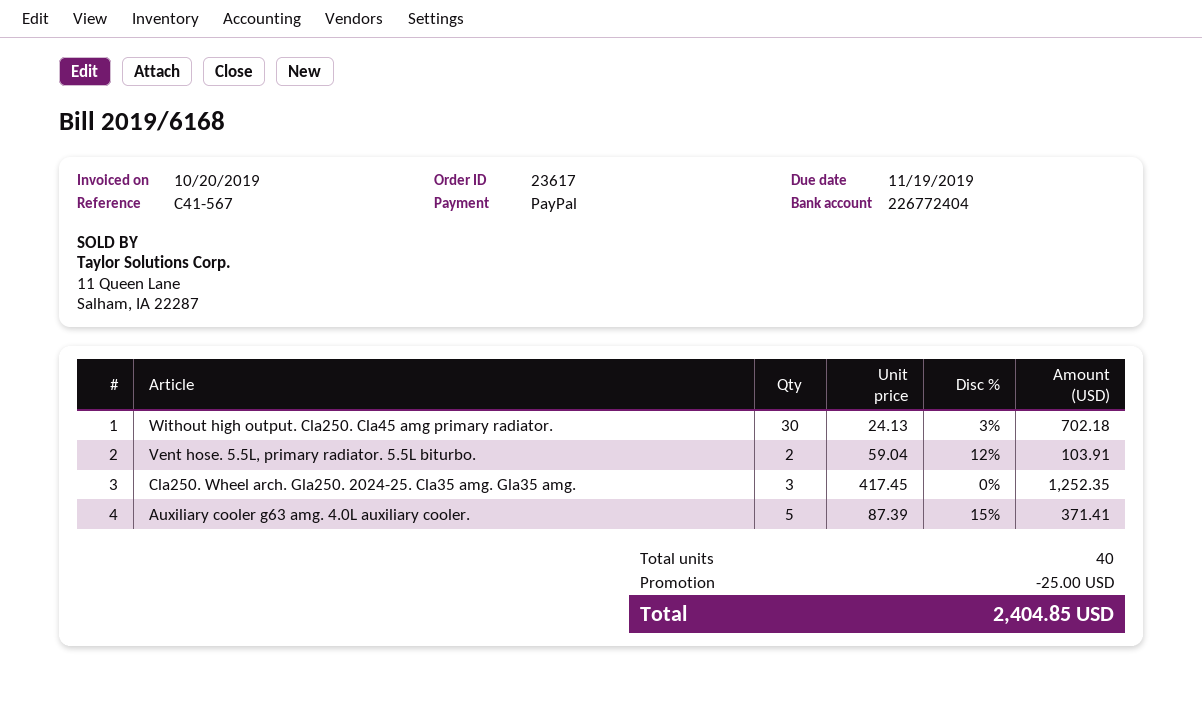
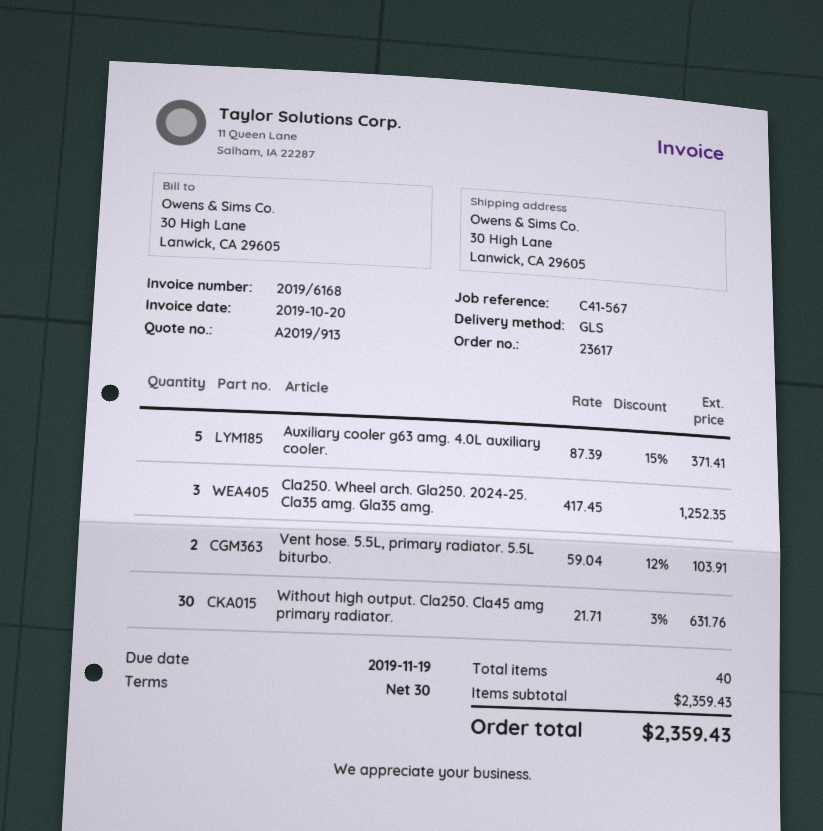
Without high output. Cla250. Cla45 amg primary radiator.: 30 x 24.13 - 3% = 702.18 -> 30 x 21.71 - 3% = 631.76
discount: 25.00 -> none
total: 2404.85 -> 2359.43

